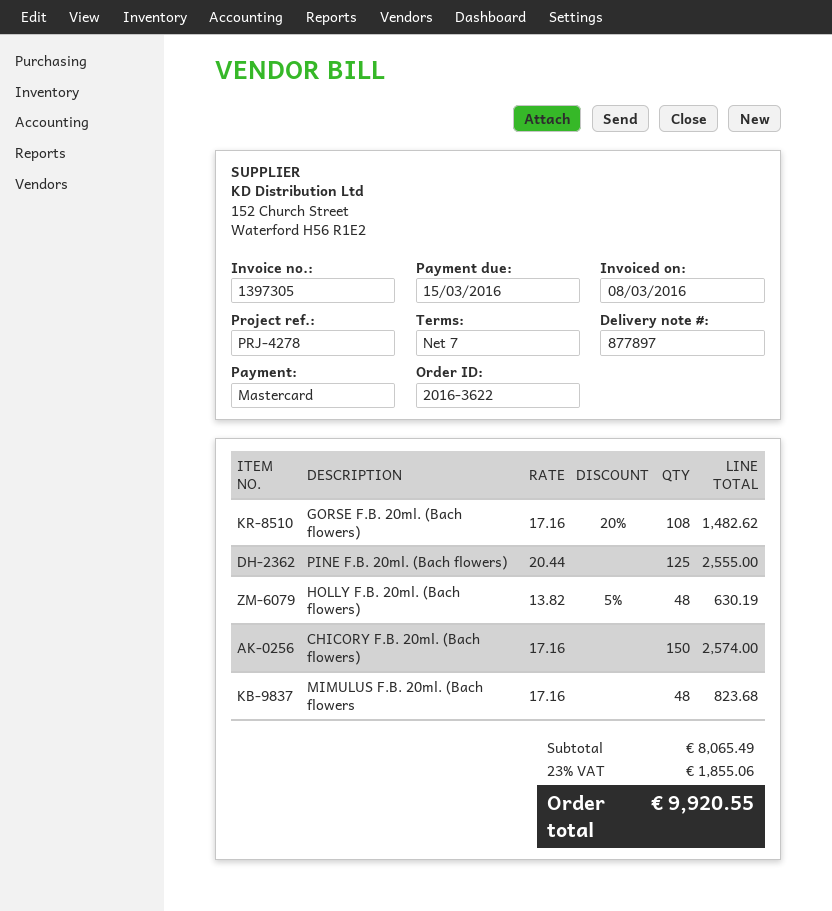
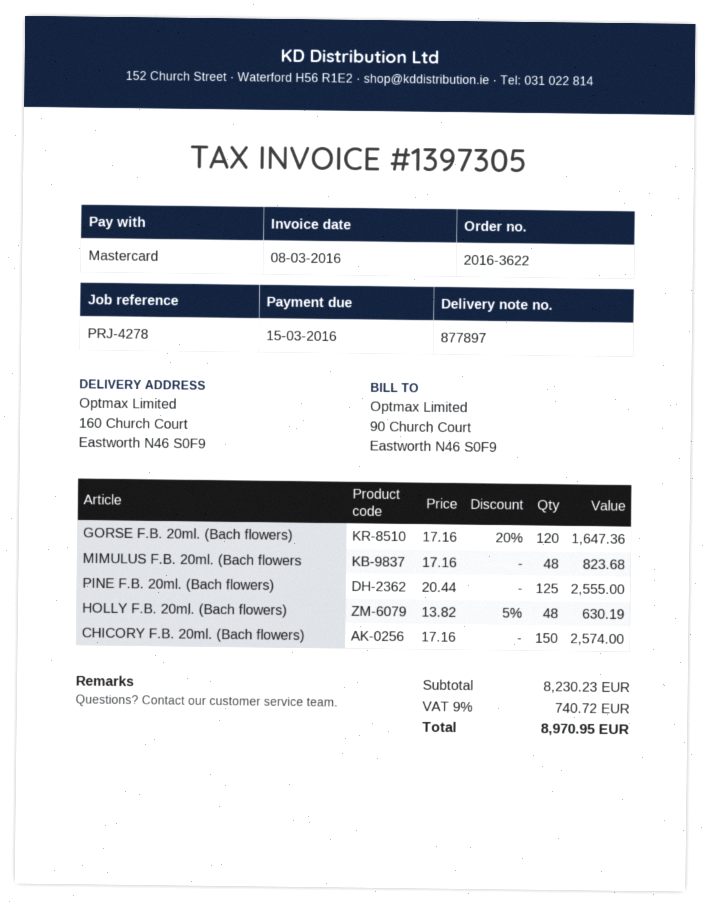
GORSE F.B. 20ml. (Bach flowers): 108 x 17.16 - 20% = 1482.62 -> 120 x 17.16 - 20% = 1647.36
subtotal: 8065.49 -> 8230.23
tax: 23% = 1855.06 -> 9% = 740.72
total: 9920.55 -> 8970.95

